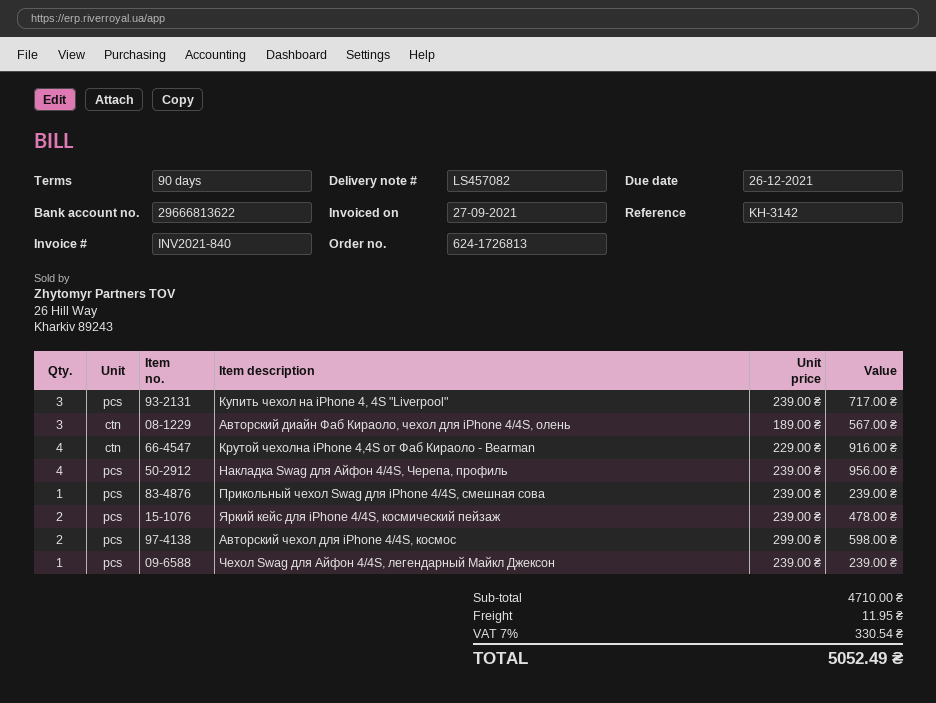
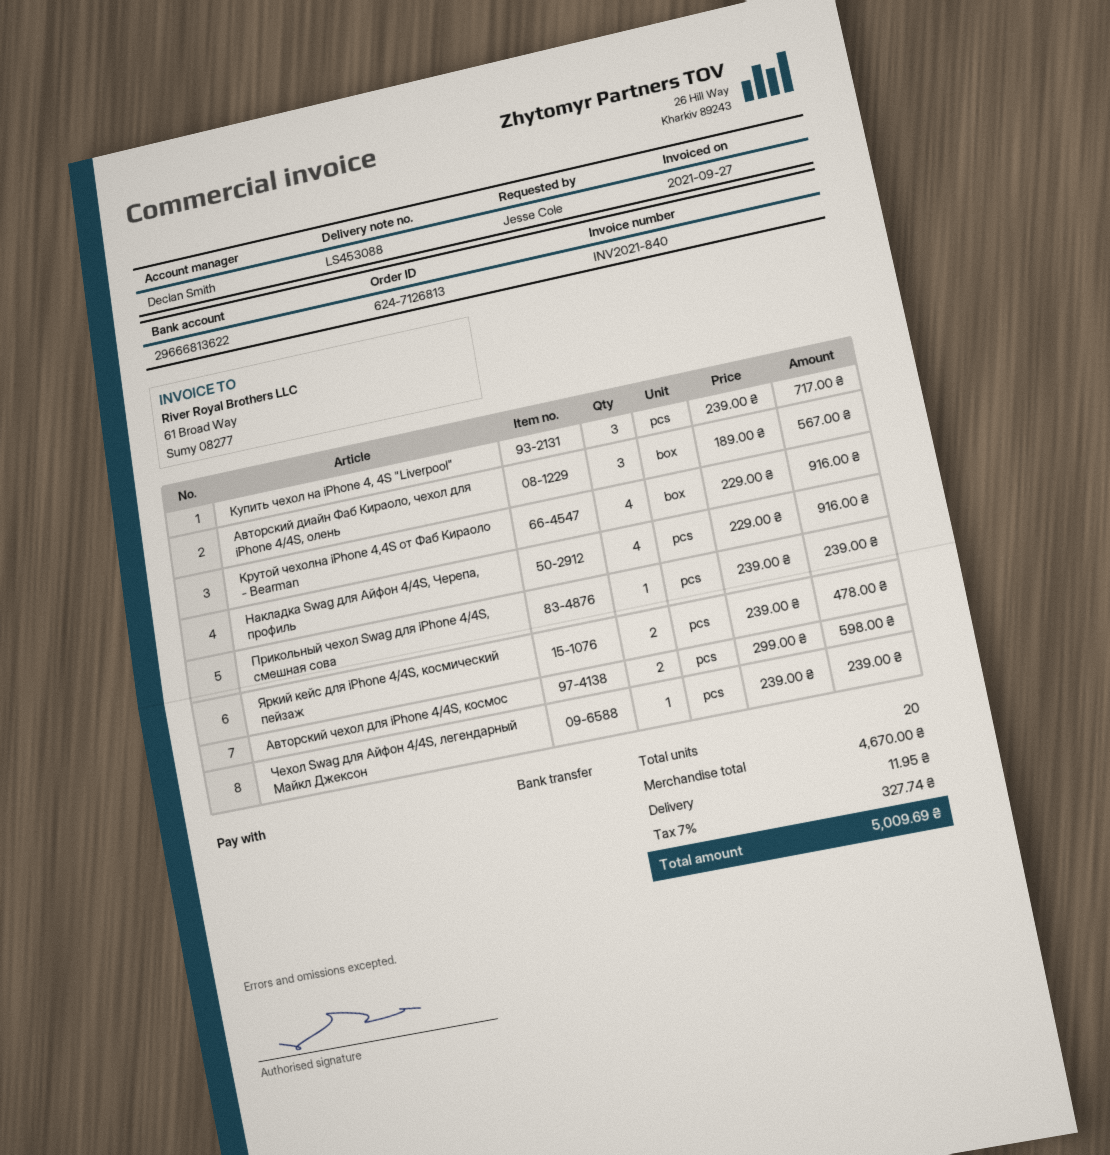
order number: 624-1726813 -> 624-7126813
delivery note number: LS457082 -> LS453088
Накладка Swag для Айфон 4/4S, Черепа, профиль: 4 x 239.00 = 956.00 -> 4 x 229.00 = 916.00
subtotal: 4710.00 -> 4670.00
tax: 7% = 330.54 -> 7% = 327.74
total: 5052.49 -> 5009.69

